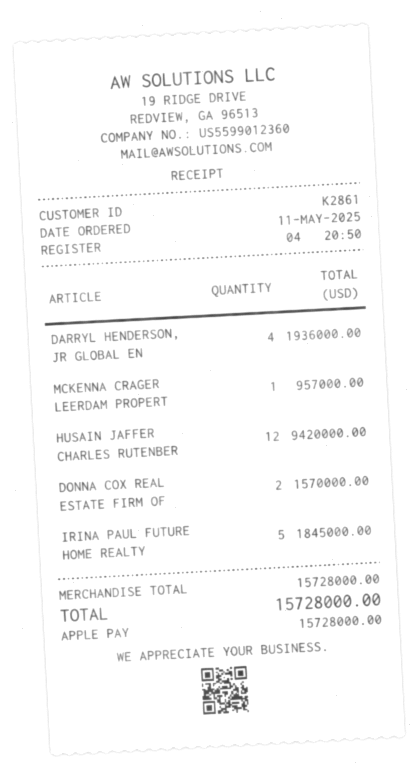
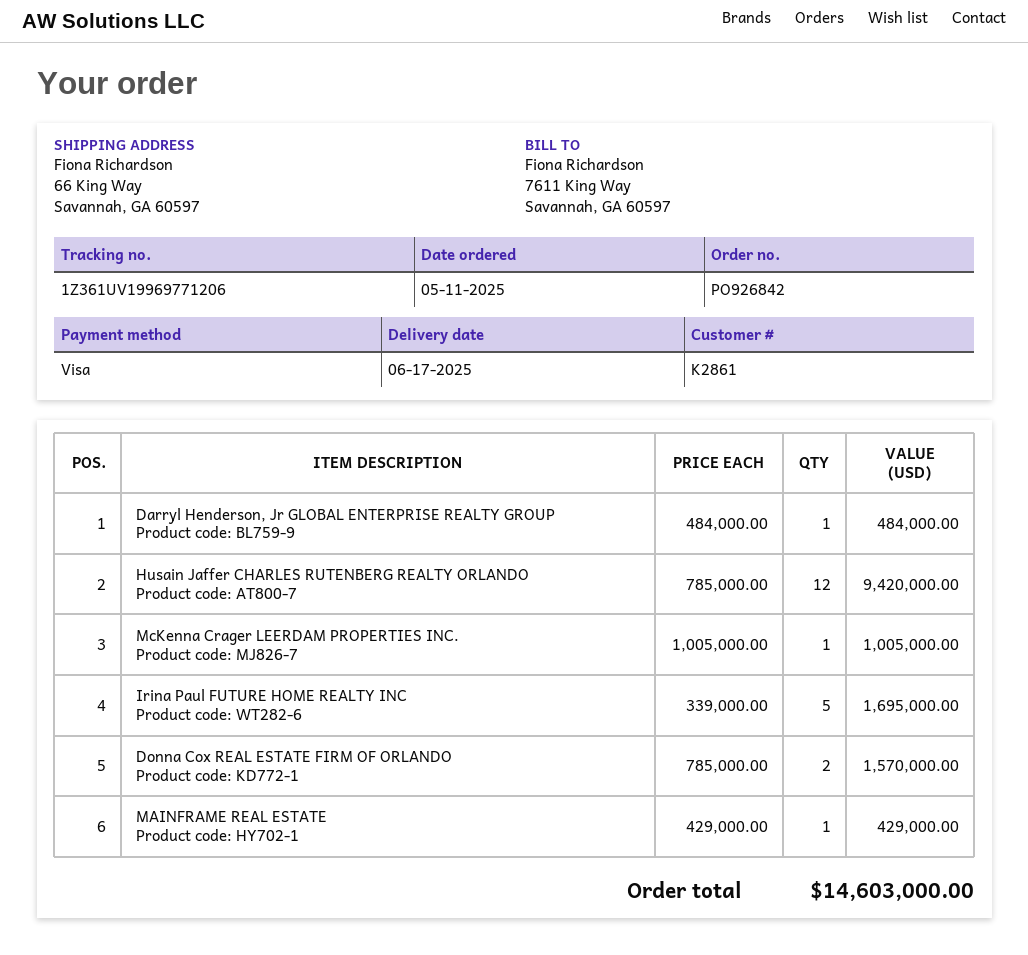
payment method: Apple Pay -> Visa
DARRYL HENDERSON, JR GLOBAL EN: 4 for 1936000.00 -> 1 for 484000.00
MCKENNA CRAGER LEERDAM PROPERT: 1 for 957000.00 -> 1 for 1005000.00
IRINA PAUL FUTURE HOME REALTY: 5 for 1845000.00 -> 5 for 1695000.00
MAINFRAME REAL ESTATE: none -> 1 for 429000.00
total: 15728000.00 -> 14603000.00

